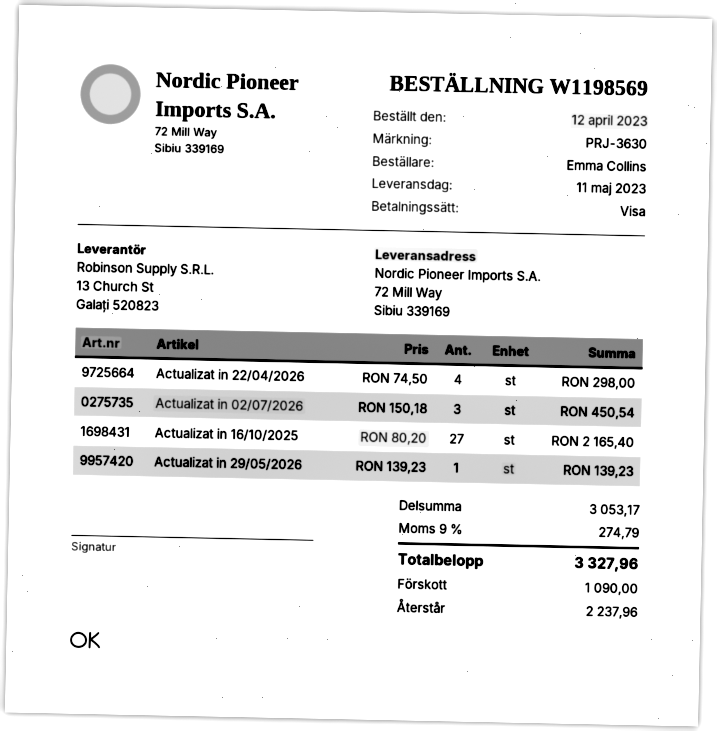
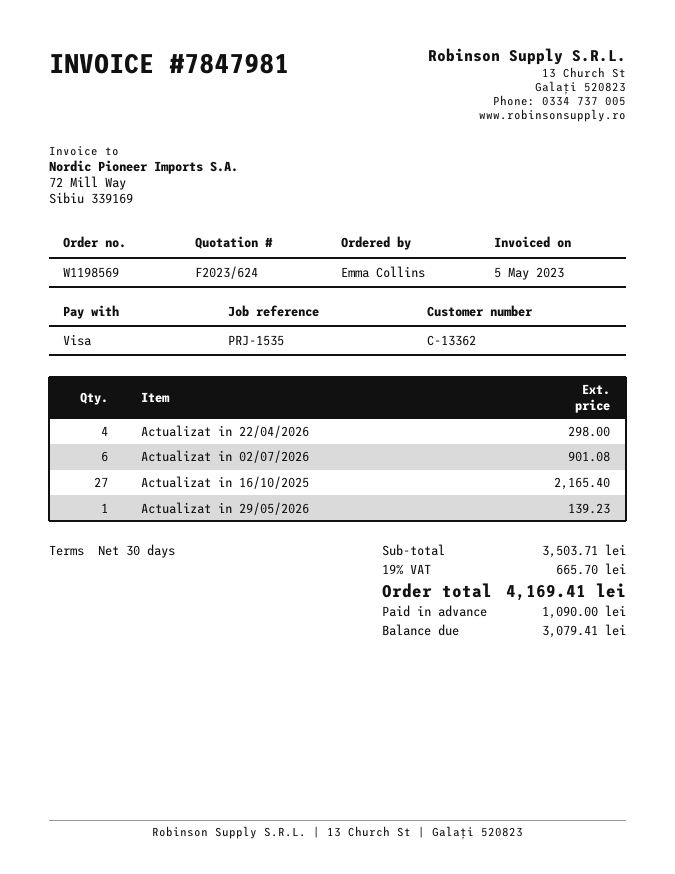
reference: PRJ-3630 -> PRJ-1535
Actualizat in 02/07/2026: 3 for 450.54 -> 6 for 901.08
subtotal: 3053.17 -> 3503.71
tax: 9% = 274.79 -> 19% = 665.70
total: 3327.96 -> 4169.41
balance: 2237.96 -> 3079.41

